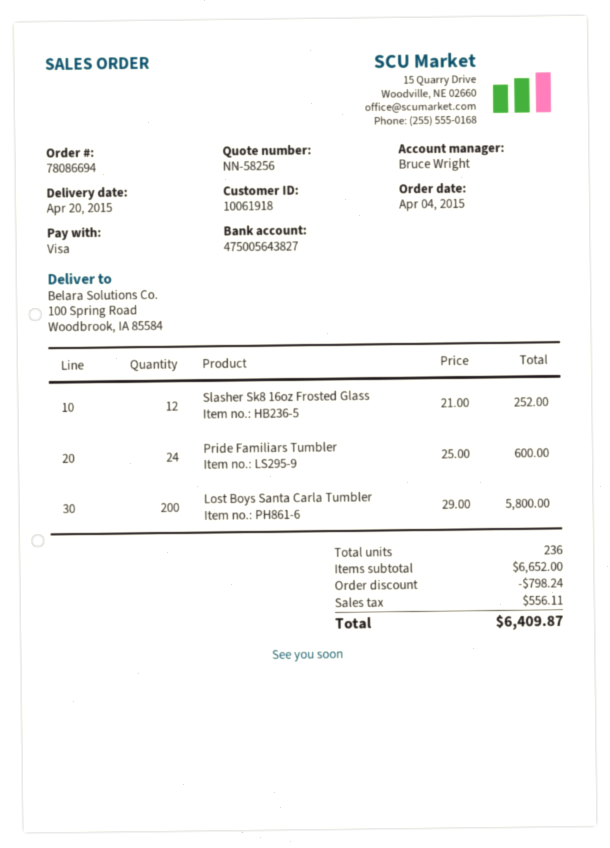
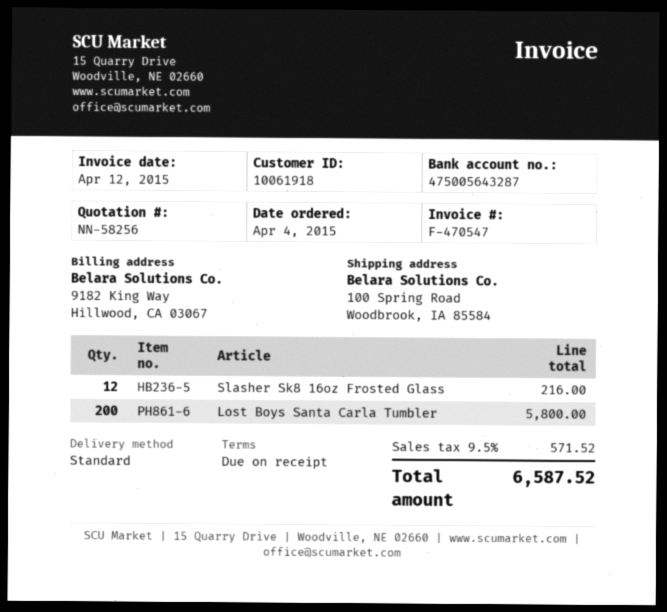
bank account: 475005643827 -> 475005643287
Slasher Sk8 16oz Frosted Glass: 12 for 252.00 -> 12 for 216.00
Pride Familiars Tumbler: 24 for 600.00 -> none
discount: 798.24 -> none
tax: 556.11 -> 571.52
total: 6409.87 -> 6587.52

